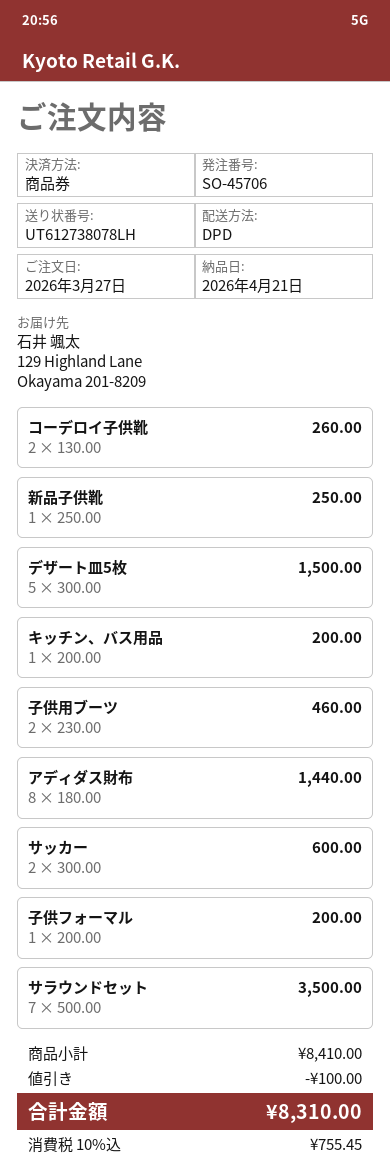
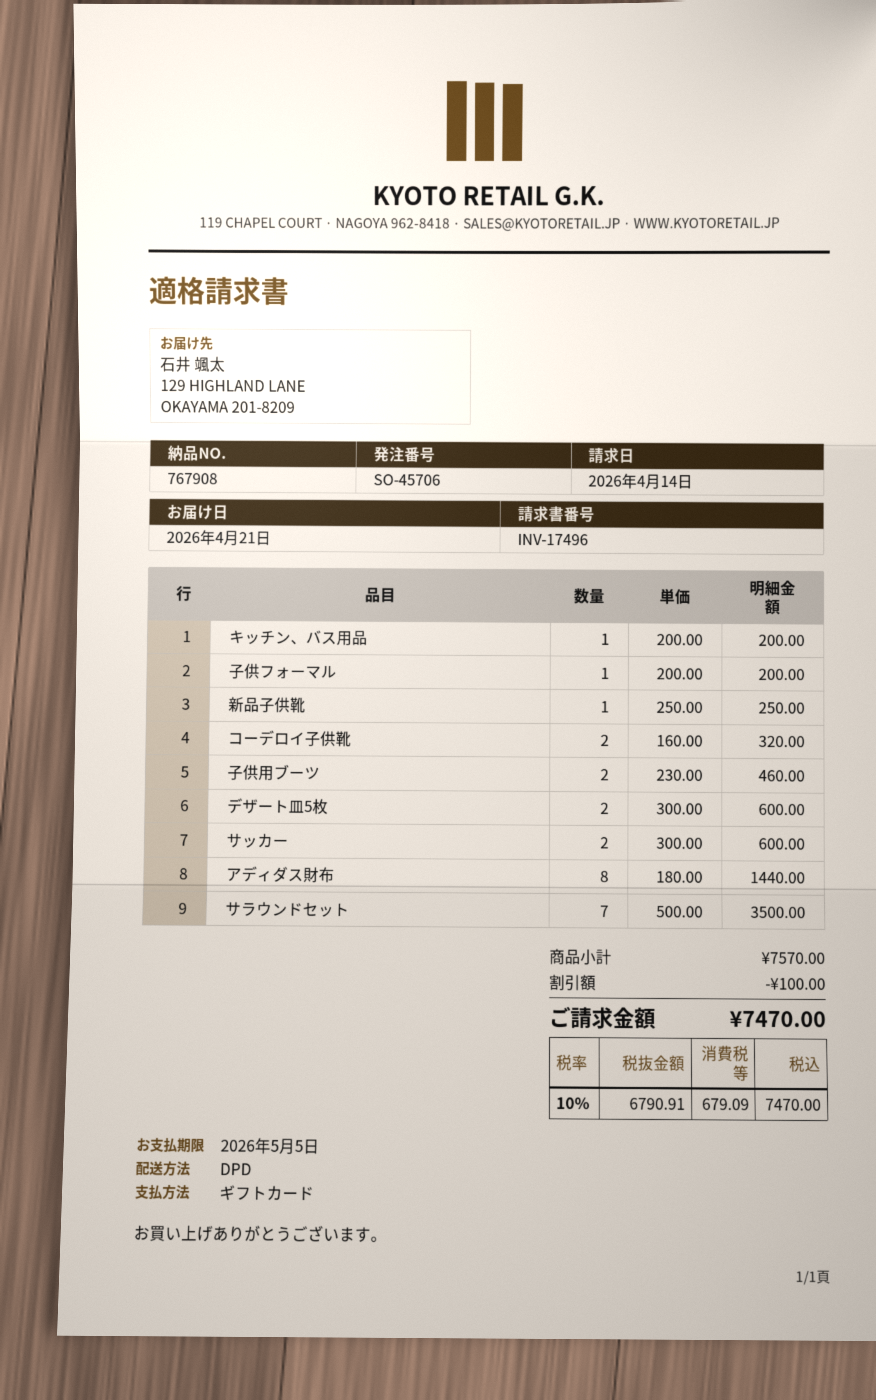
コーデロイ子供靴: 2 x 130.00 = 260.00 -> 2 x 160.00 = 320.00
デザート皿5枚: 5 x 300.00 = 1500.00 -> 2 x 300.00 = 600.00
subtotal: 8410.00 -> 7570.00
tax: 10% = 755.45 -> 10% = 679.09
total: 8310.00 -> 7470.00

